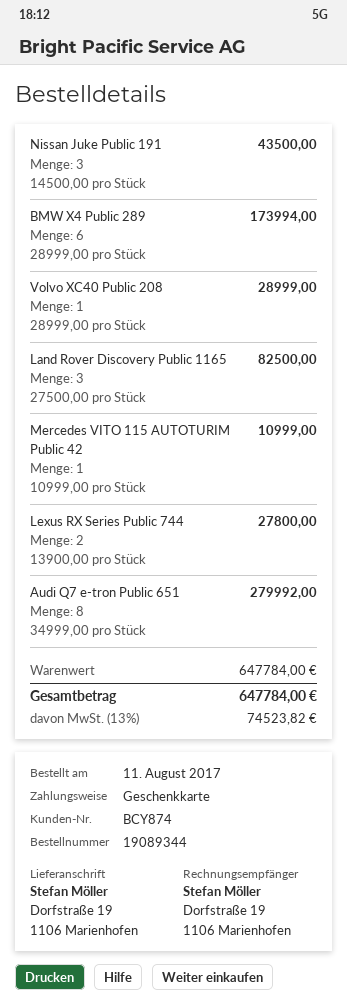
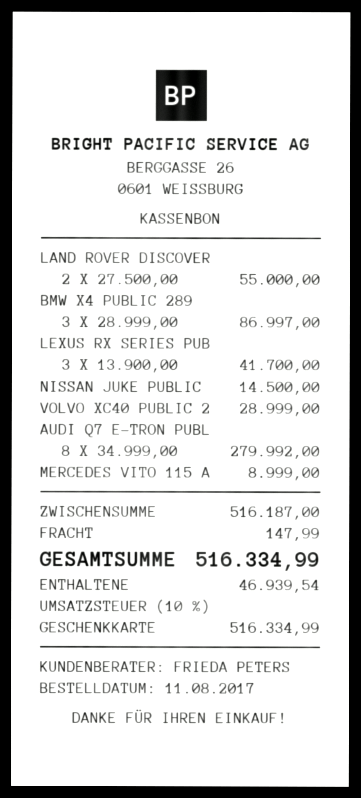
Nissan Juke Public 191: 3 x 14500.00 = 43500.00 -> 1 x 14500.00 = 14500.00
BMW X4 Public 289: 6 x 28999.00 = 173994.00 -> 3 x 28999.00 = 86997.00
Land Rover Discovery Public 1165: 3 x 27500.00 = 82500.00 -> 2 x 27500.00 = 55000.00
Mercedes VITO 115 AUTOTURIM Public 42: 1 x 10999.00 = 10999.00 -> 1 x 8999.00 = 8999.00
Lexus RX Series Public 744: 2 x 13900.00 = 27800.00 -> 3 x 13900.00 = 41700.00
subtotal: 647784.00 -> 516187.00
shipping: none -> 147.99
tax: 13% = 74523.82 -> 10% = 46939.54
total: 647784.00 -> 516334.99

